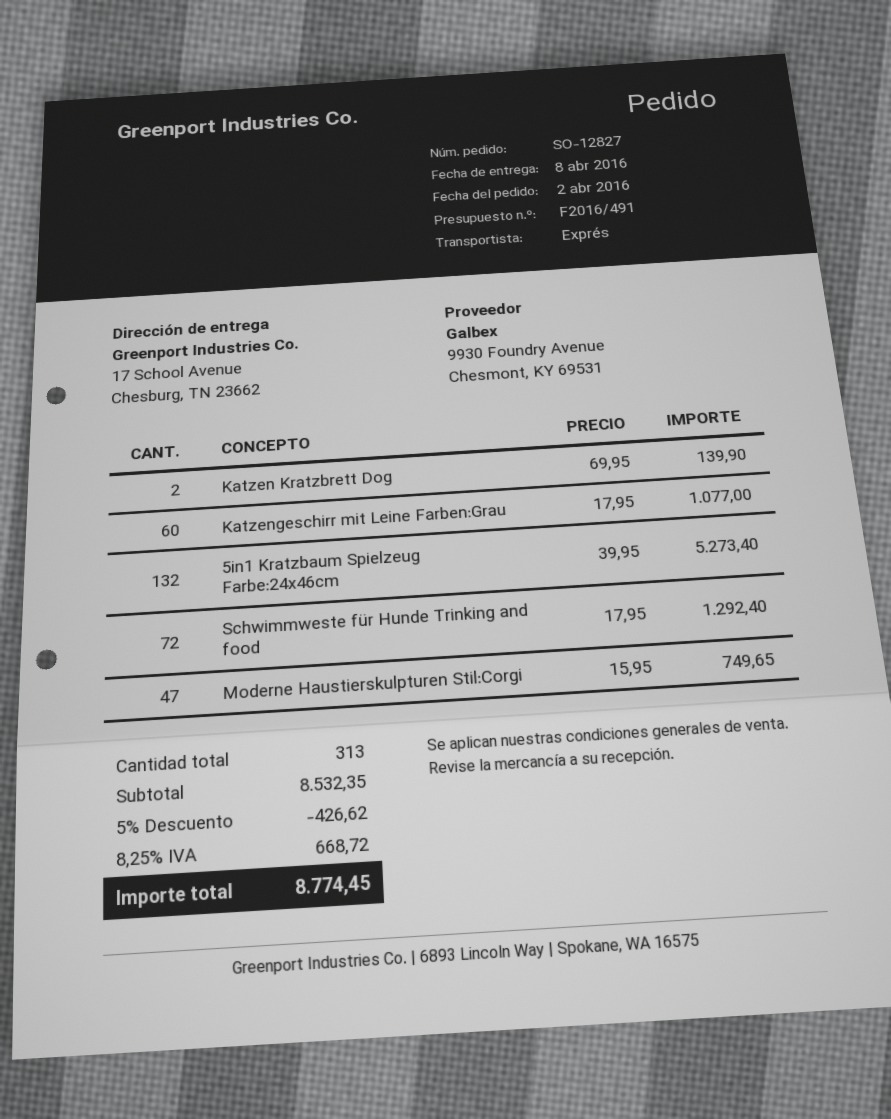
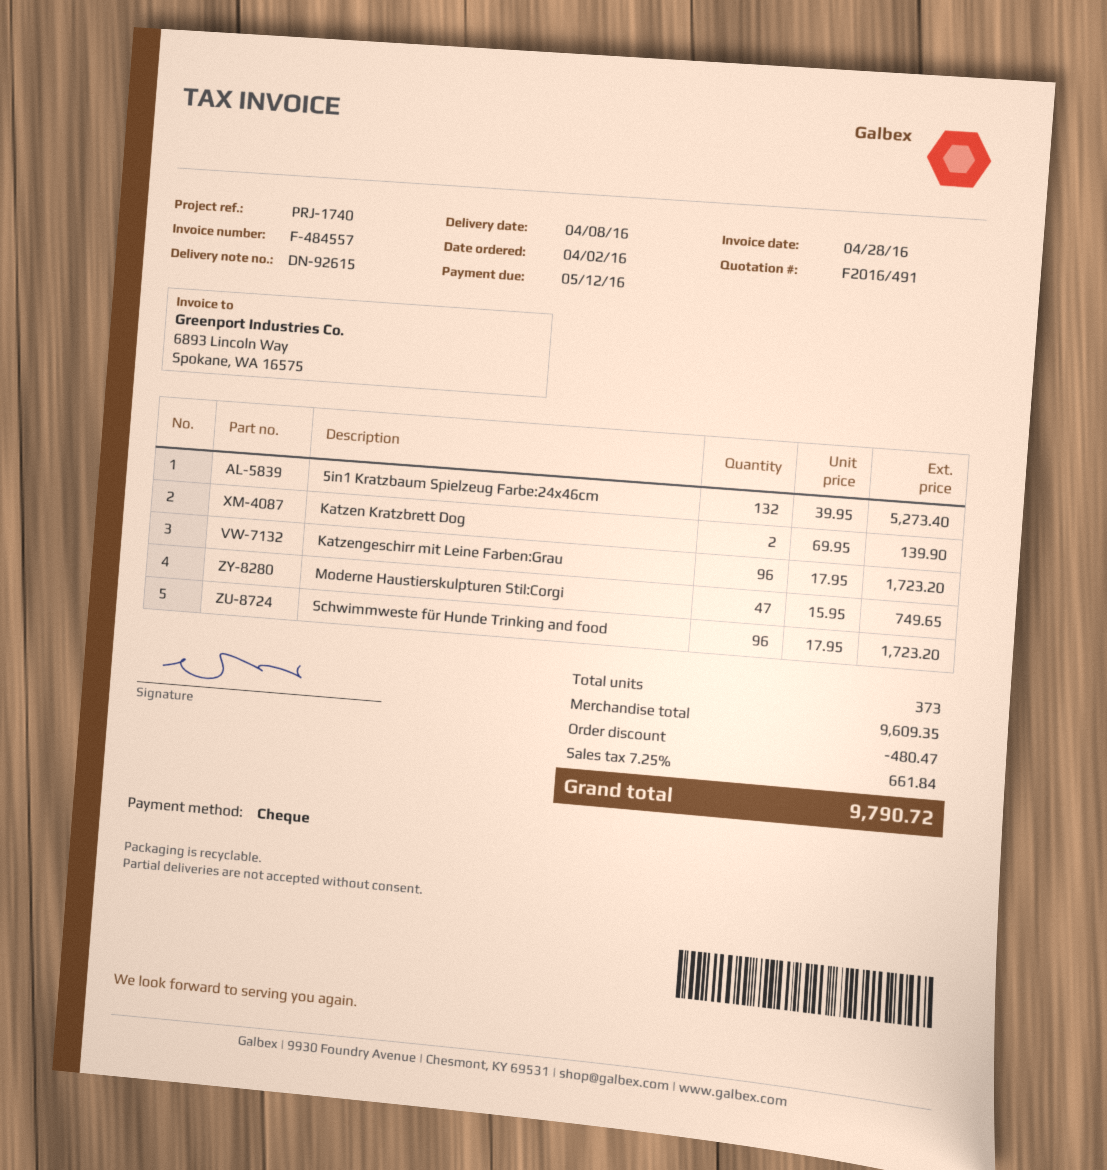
Katzengeschirr mit Leine Farben:Grau: 60 x 17.95 = 1077.00 -> 96 x 17.95 = 1723.20
Schwimmweste für Hunde Trinking and food: 72 x 17.95 = 1292.40 -> 96 x 17.95 = 1723.20
total quantity: 313 -> 373
subtotal: 8532.35 -> 9609.35
discount: 426.62 -> 480.47
tax: 8.25% = 668.72 -> 7.25% = 661.84
total: 8774.45 -> 9790.72

